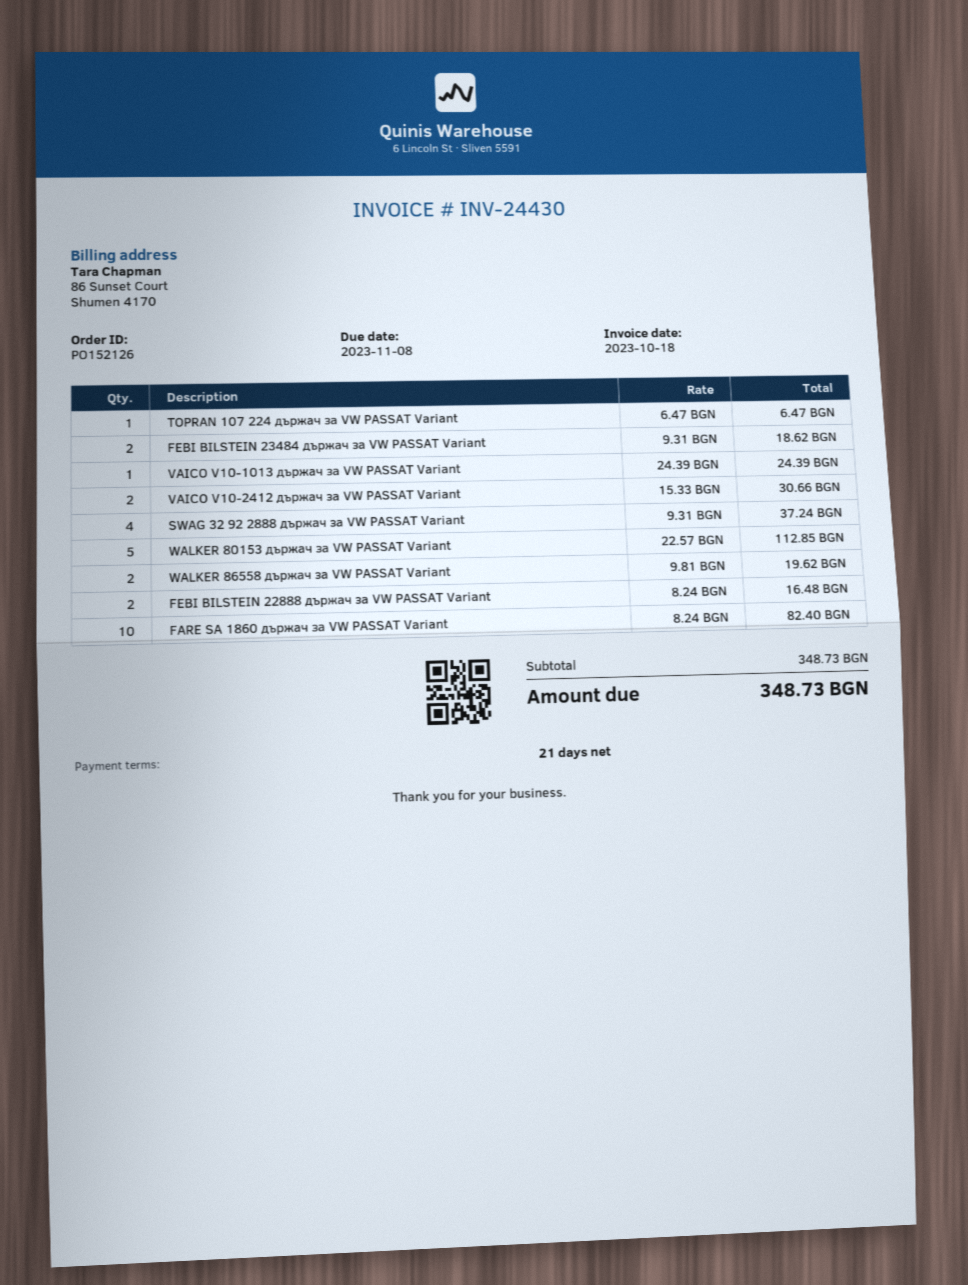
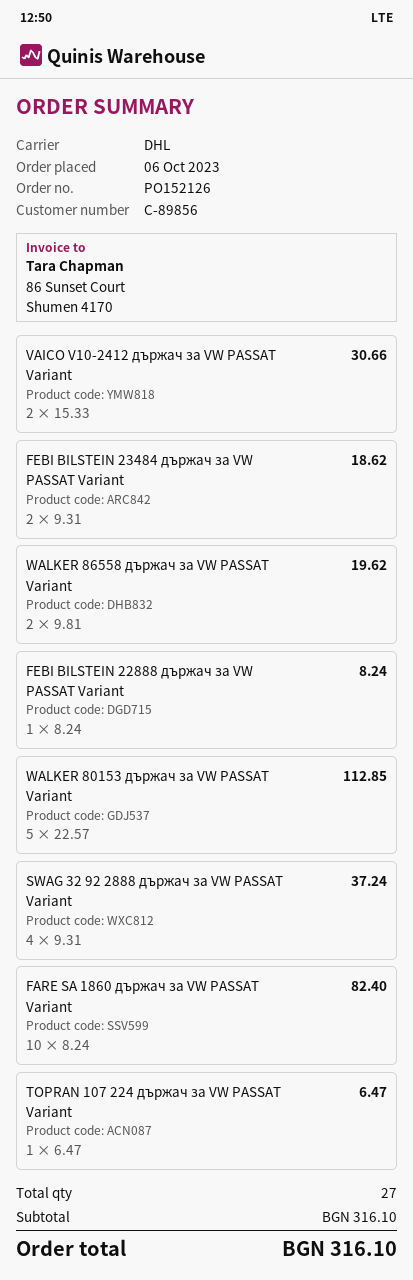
VAICO V10-1013 държач за VW PASSAT Variant: 1 x 24.39 = 24.39 -> none
FEBI BILSTEIN 22888 държач за VW PASSAT Variant: 2 x 8.24 = 16.48 -> 1 x 8.24 = 8.24
subtotal: 348.73 -> 316.10
total: 348.73 -> 316.10

